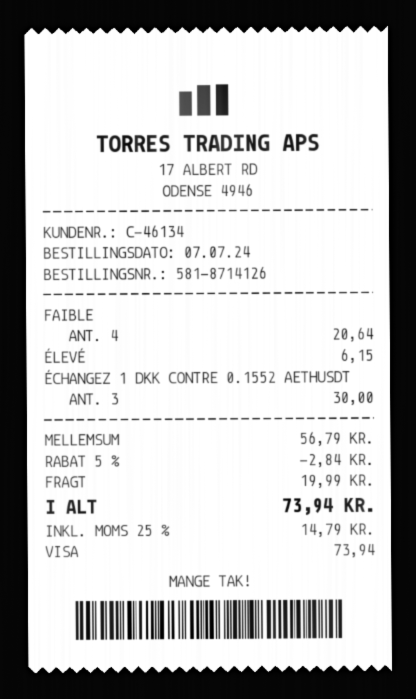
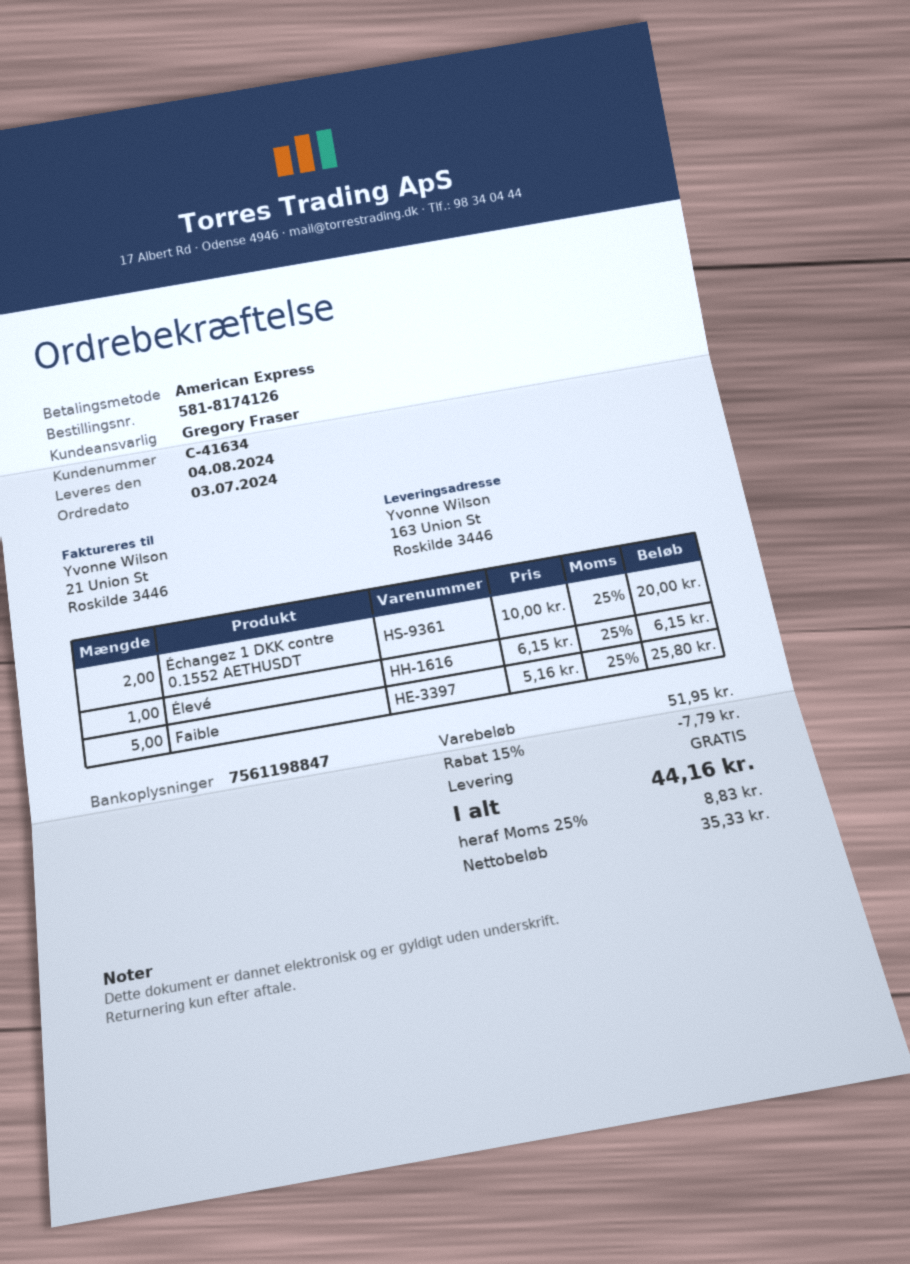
order number: 581-8714126 -> 581-8174126
order date: 2024-07-07 -> 2024-07-03
customer number: C-46134 -> C-41634
payment method: Visa -> American Express
FAIBLE: 4 for 20.64 -> 5 for 25.80
ÉCHANGEZ 1 DKK CONTRE 0.1552 AETHUSDT: 3 for 30.00 -> 2 for 20.00
subtotal: 56.79 -> 51.95
discount: 5% = 2.84 -> 15% = 7.79
shipping: 19.99 -> 0.00
tax: 25% = 14.79 -> 25% = 8.83
total: 73.94 -> 44.16

